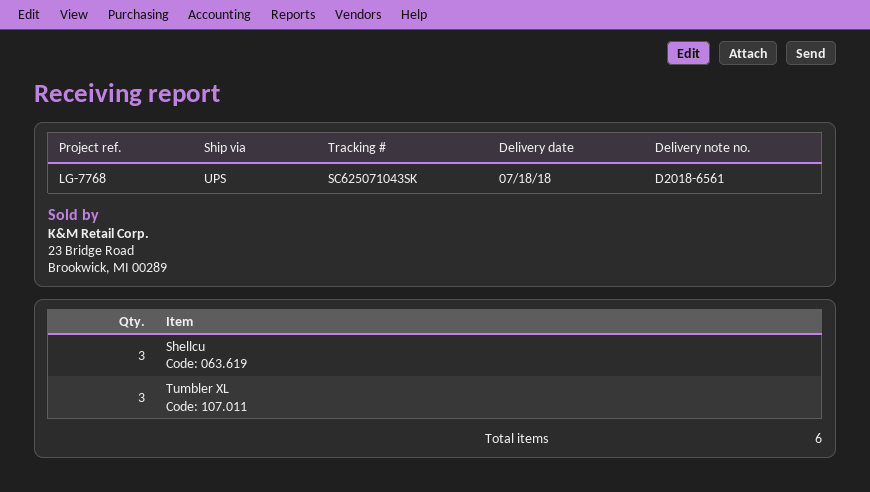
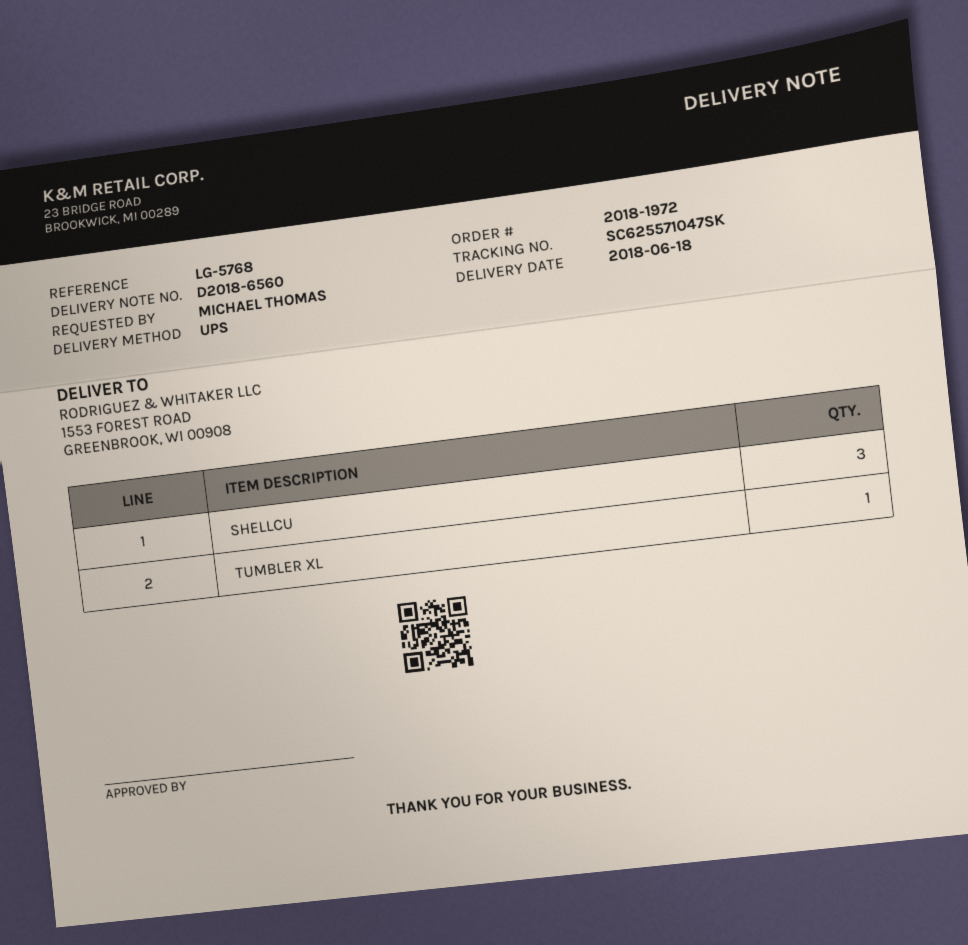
delivery note number: D2018-6561 -> D2018-6560
delivery date: 2018-07-18 -> 2018-06-18
reference: LG-7768 -> LG-5768
tracking number: SC625071043SK -> SC625571047SK
Tumbler XL: 3 -> 1

